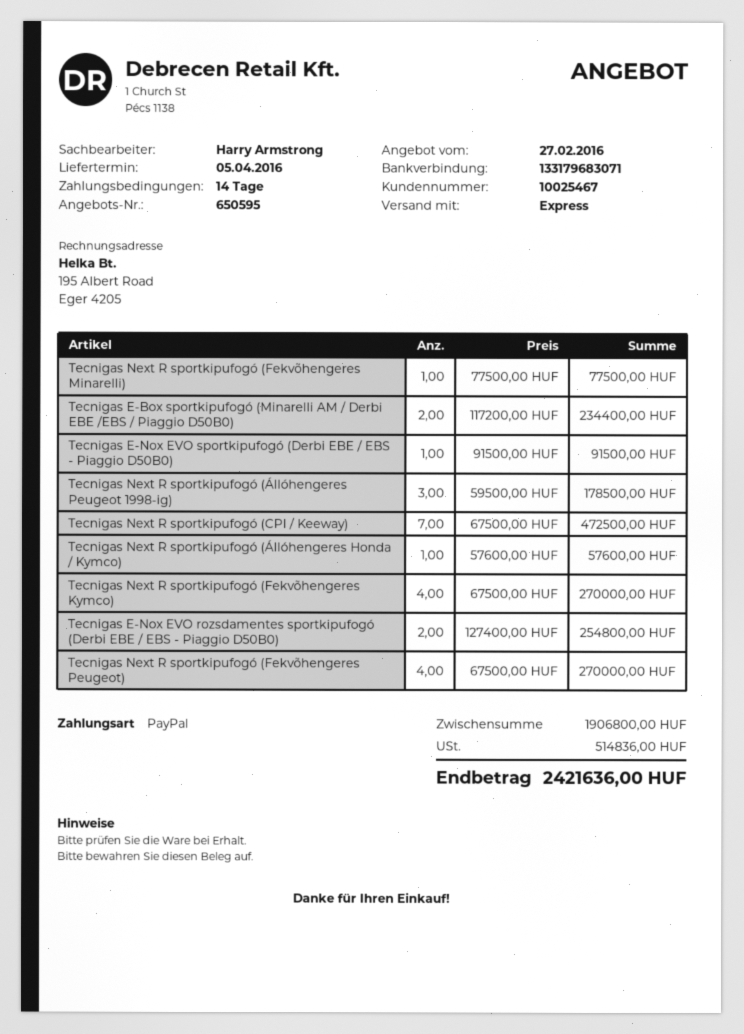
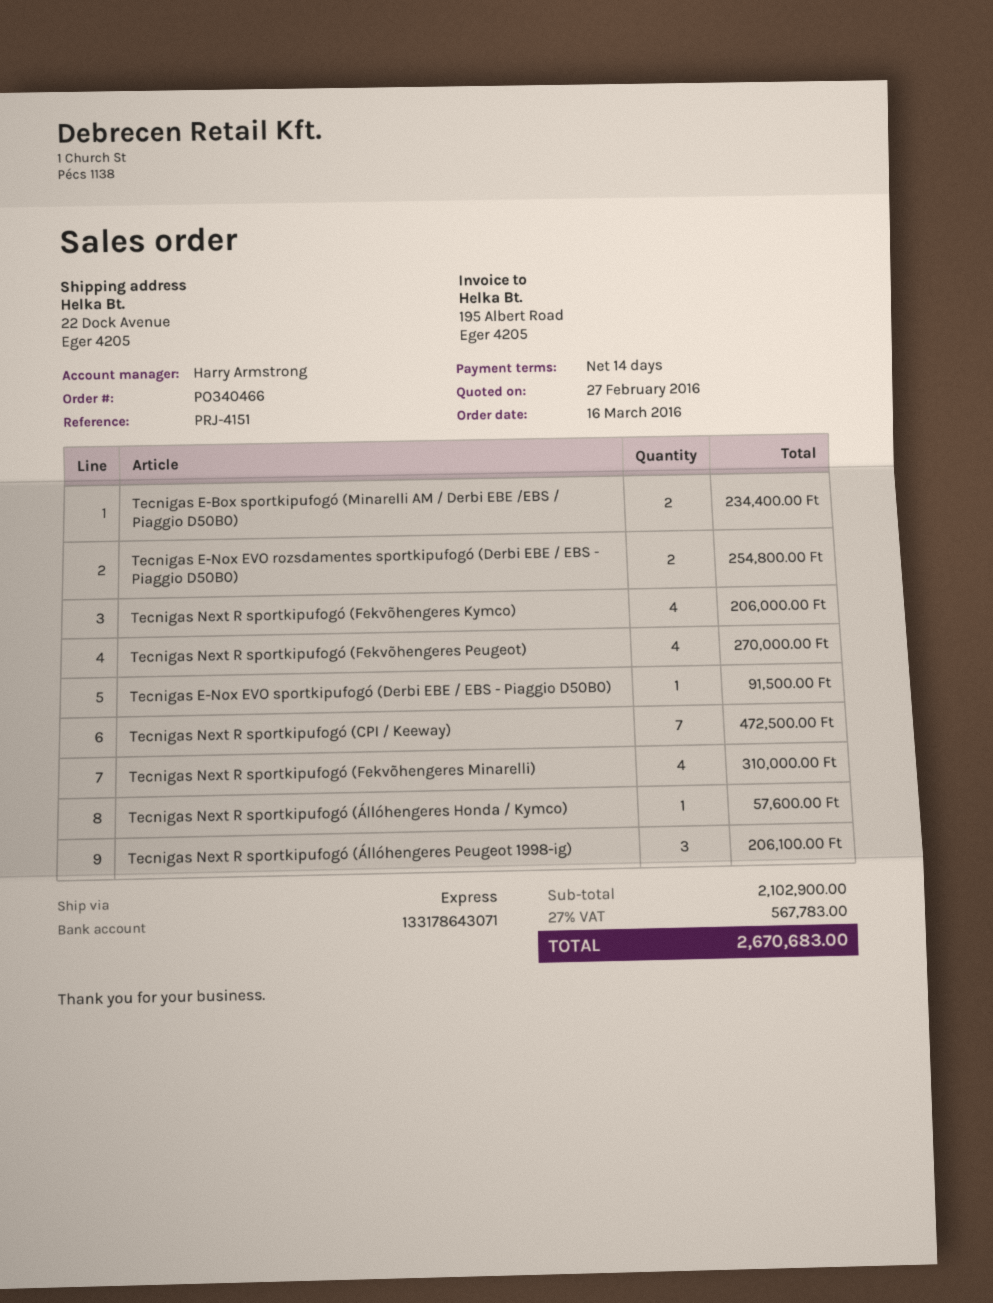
bank account: 133179683071 -> 133178643071
Tecnigas Next R sportkipufogó (Fekvõhengeres Minarelli): 1 for 77500.00 -> 4 for 310000.00
Tecnigas Next R sportkipufogó (Állóhengeres Peugeot 1998-ig): 3 for 178500.00 -> 3 for 206100.00
Tecnigas Next R sportkipufogó (Fekvõhengeres Kymco): 4 for 270000.00 -> 4 for 206000.00
subtotal: 1906800.00 -> 2102900.00
tax: 514836.00 -> 567783.00
total: 2421636.00 -> 2670683.00

